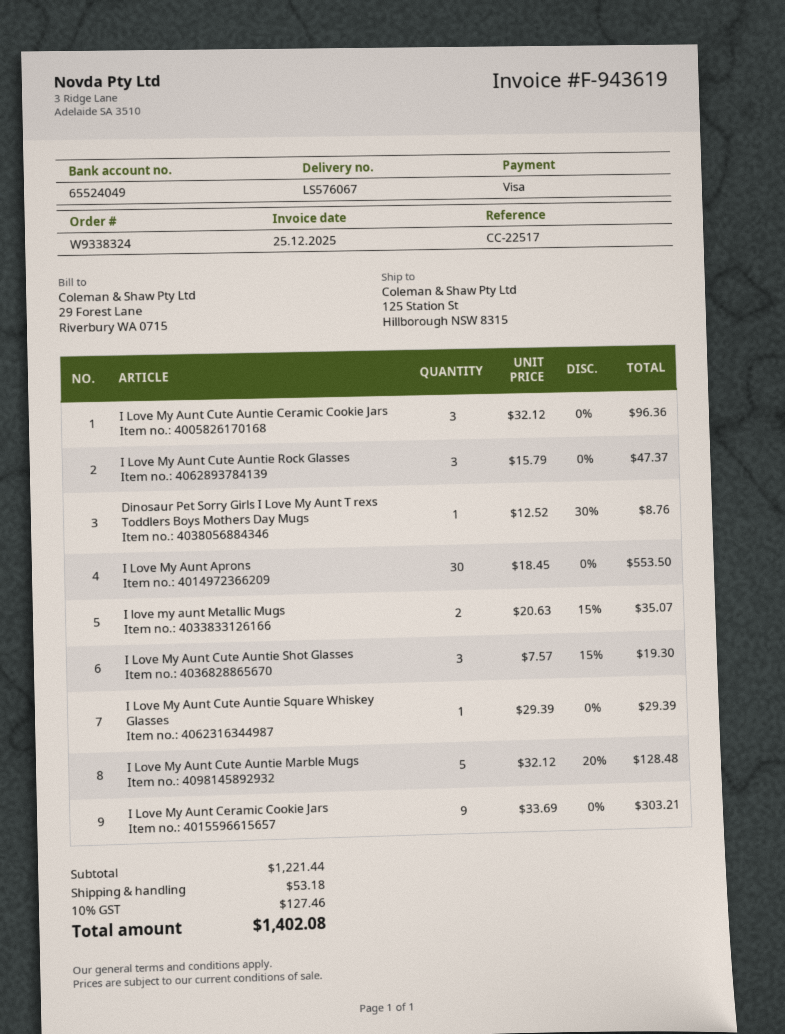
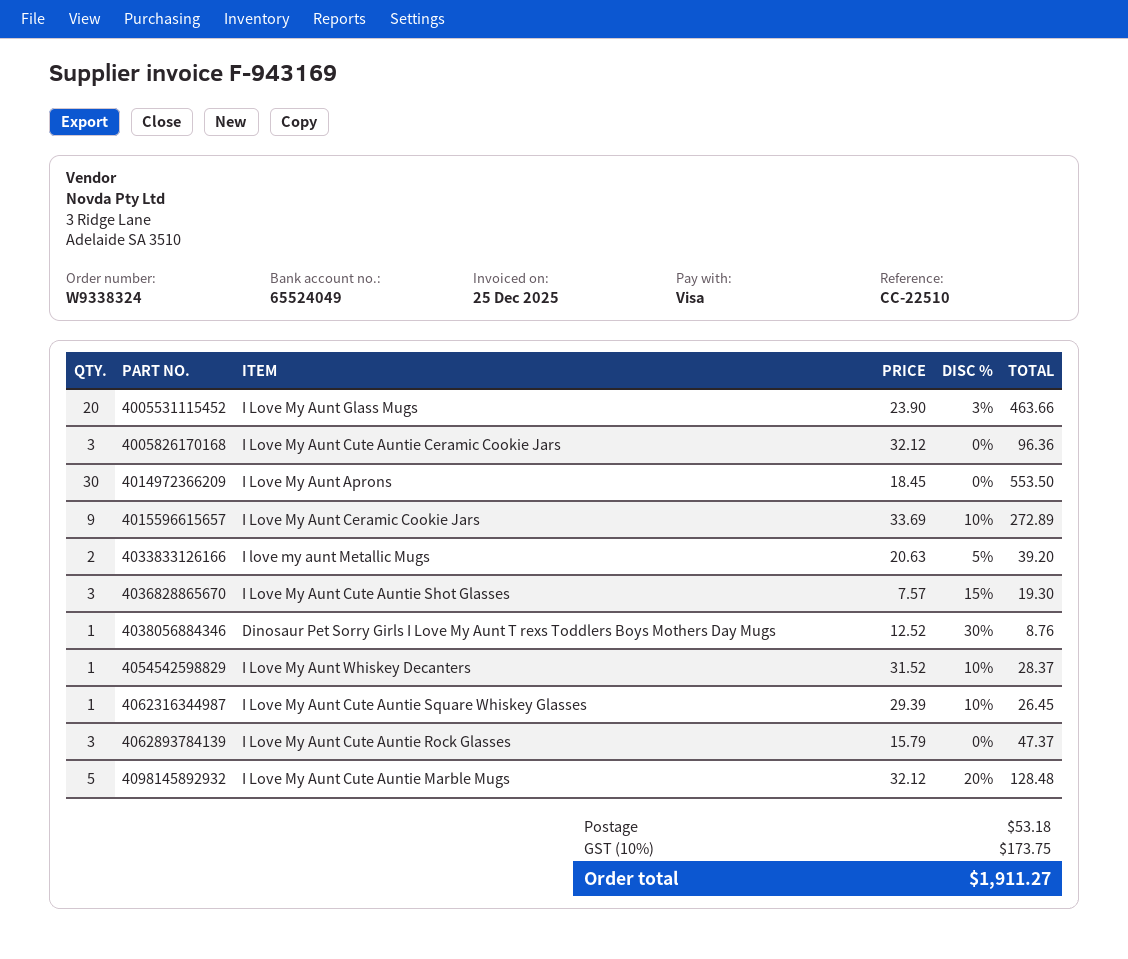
invoice number: F-943619 -> F-943169
reference: CC-22517 -> CC-22510
I love my aunt Metallic Mugs: 2 x 20.63 - 15% = 35.07 -> 2 x 20.63 - 5% = 39.20
I Love My Aunt Cute Auntie Square Whiskey Glasses: 1 x 29.39 = 29.39 -> 1 x 29.39 - 10% = 26.45
I Love My Aunt Ceramic Cookie Jars: 9 x 33.69 = 303.21 -> 9 x 33.69 - 10% = 272.89
I Love My Aunt Glass Mugs: none -> 20 x 23.90 - 3% = 463.66
I Love My Aunt Whiskey Decanters: none -> 1 x 31.52 - 10% = 28.37
tax: 10% = 127.46 -> 10% = 173.75
total: 1402.08 -> 1911.27

